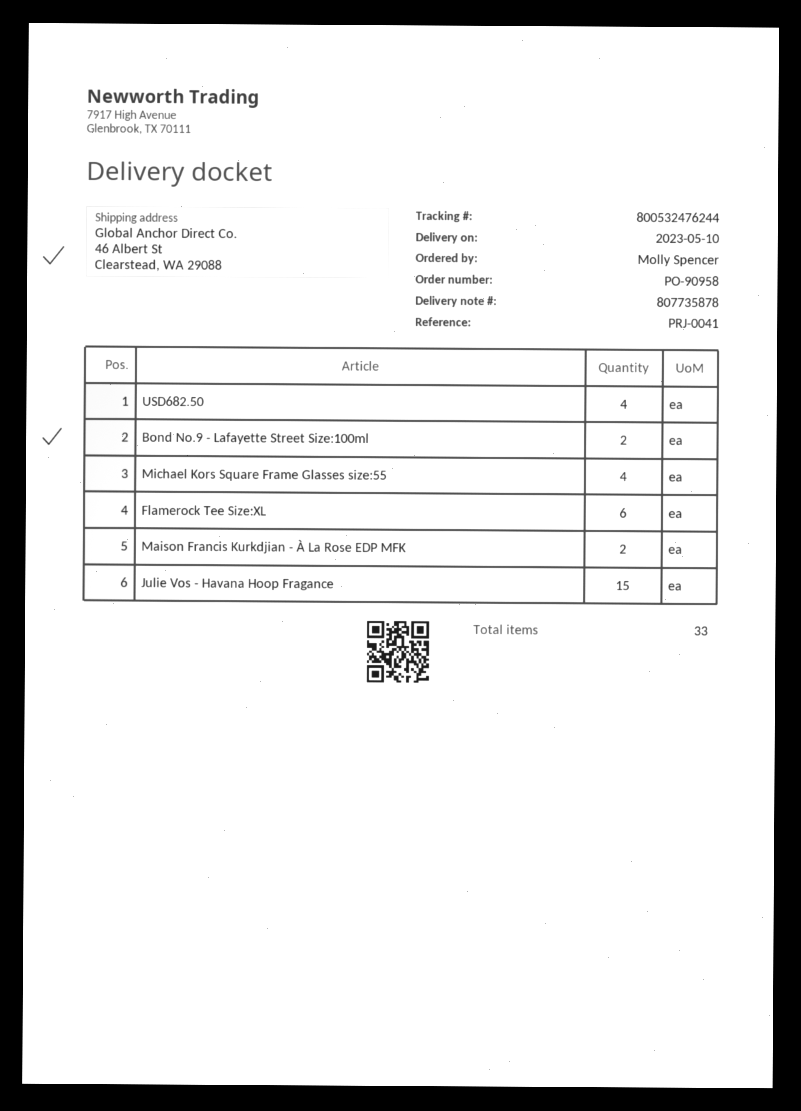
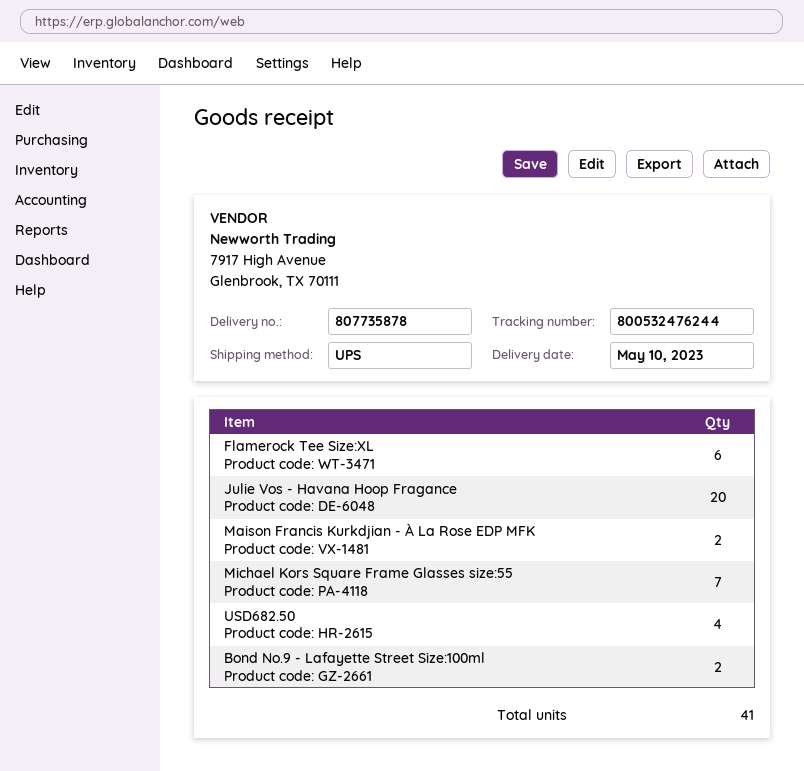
Michael Kors Square Frame Glasses size:55: 4 -> 7
Julie Vos - Havana Hoop Fragance: 15 -> 20
total quantity: 33 -> 41

